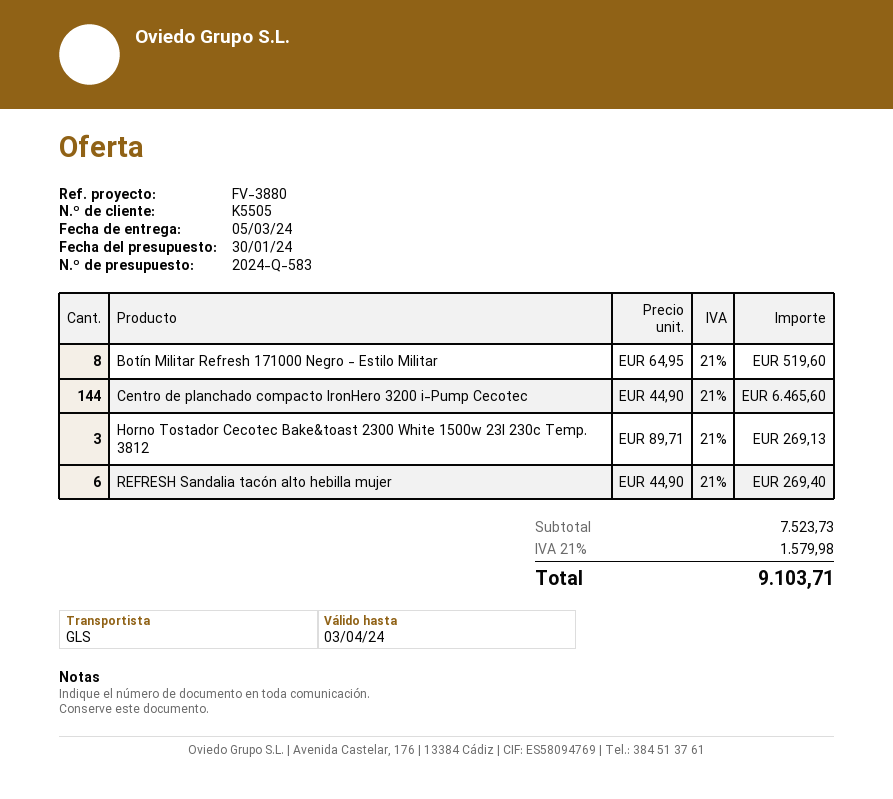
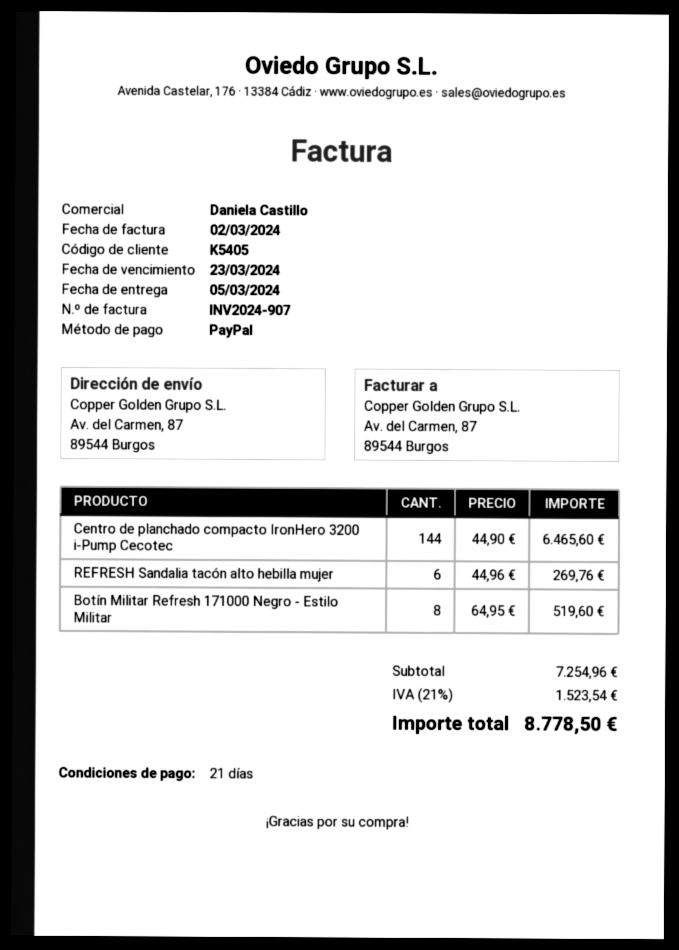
customer number: K5505 -> K5405
Horno Tostador Cecotec Bake&toast 2300 White 1500w 23l 230c Temp. 3812: 3 x 89.71 = 269.13 -> none
REFRESH Sandalia tacón alto hebilla mujer: 6 x 44.90 = 269.40 -> 6 x 44.96 = 269.76
subtotal: 7523.73 -> 7254.96
tax: 21% = 1579.98 -> 21% = 1523.54
total: 9103.71 -> 8778.50

